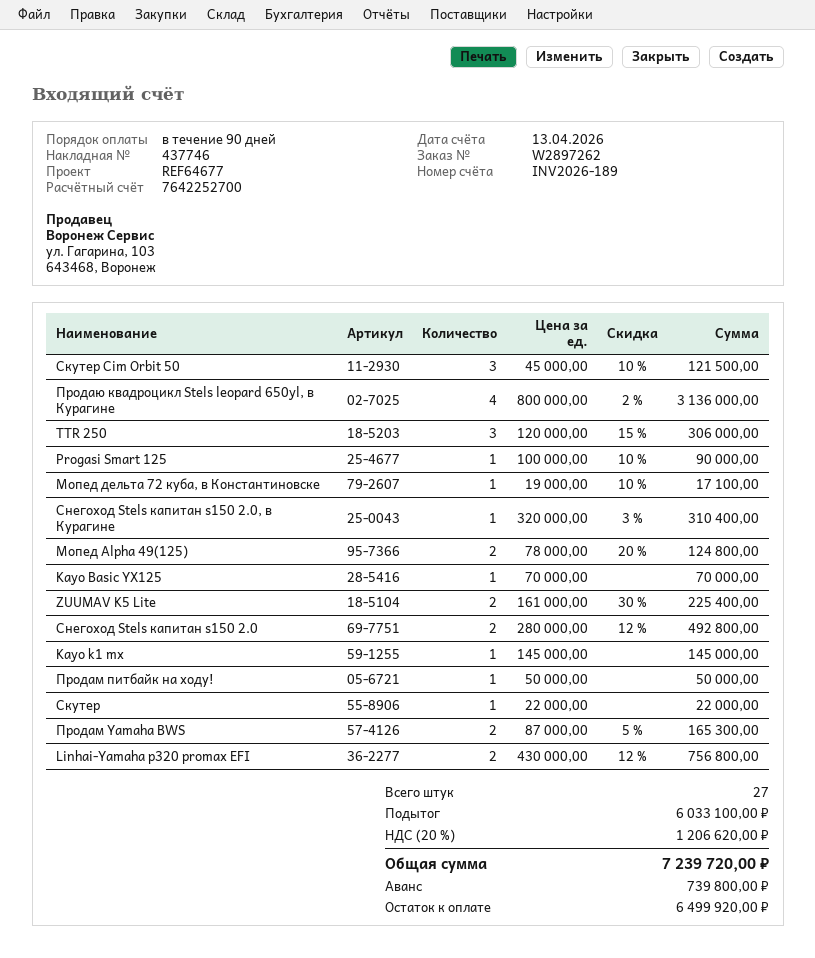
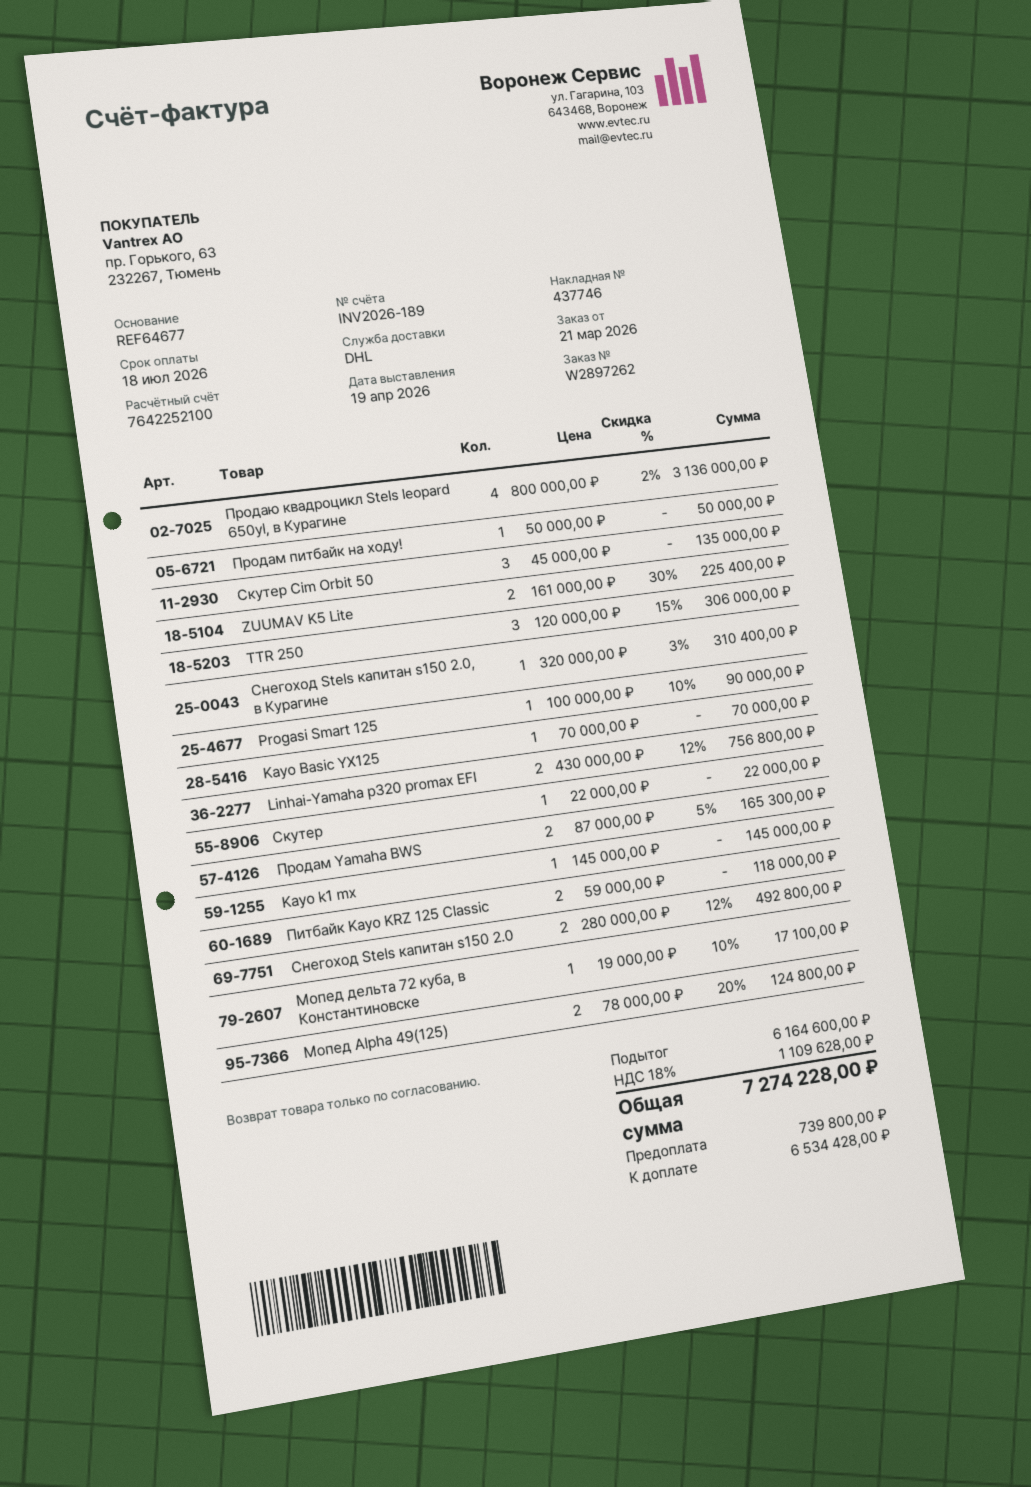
invoice date: 2026-04-13 -> 2026-04-19
bank account: 7642252700 -> 7642252100
Скутер Cim Orbit 50: 3 x 45000.00 - 10% = 121500.00 -> 3 x 45000.00 = 135000.00
Питбайк Kayo KRZ 125 Classic: none -> 2 x 59000.00 = 118000.00
subtotal: 6033100.00 -> 6164600.00
tax: 20% = 1206620.00 -> 18% = 1109628.00
total: 7239720.00 -> 7274228.00
balance: 6499920.00 -> 6534428.00

